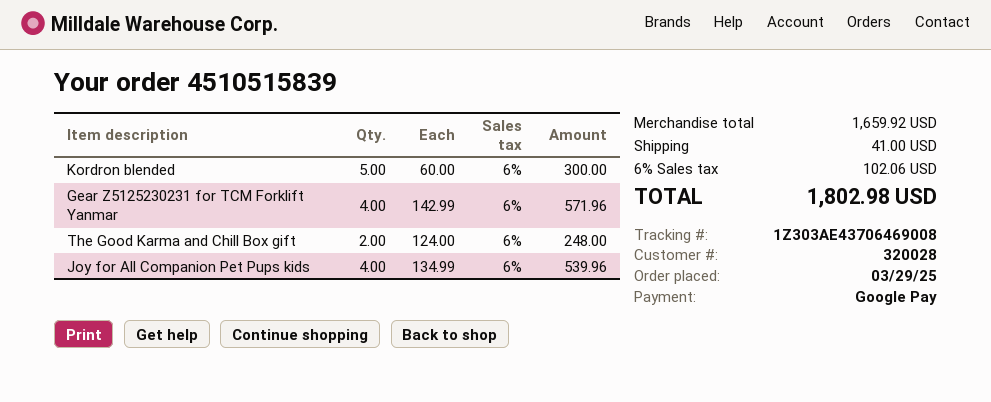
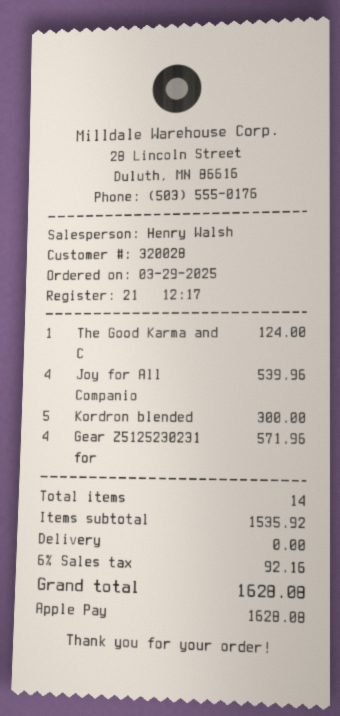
payment method: Google Pay -> Apple Pay
The Good Karma and Chill Box gift: 2 for 248.00 -> 1 for 124.00
subtotal: 1659.92 -> 1535.92
shipping: 41.00 -> 0.00
tax: 6% = 102.06 -> 6% = 92.16
total: 1802.98 -> 1628.08

